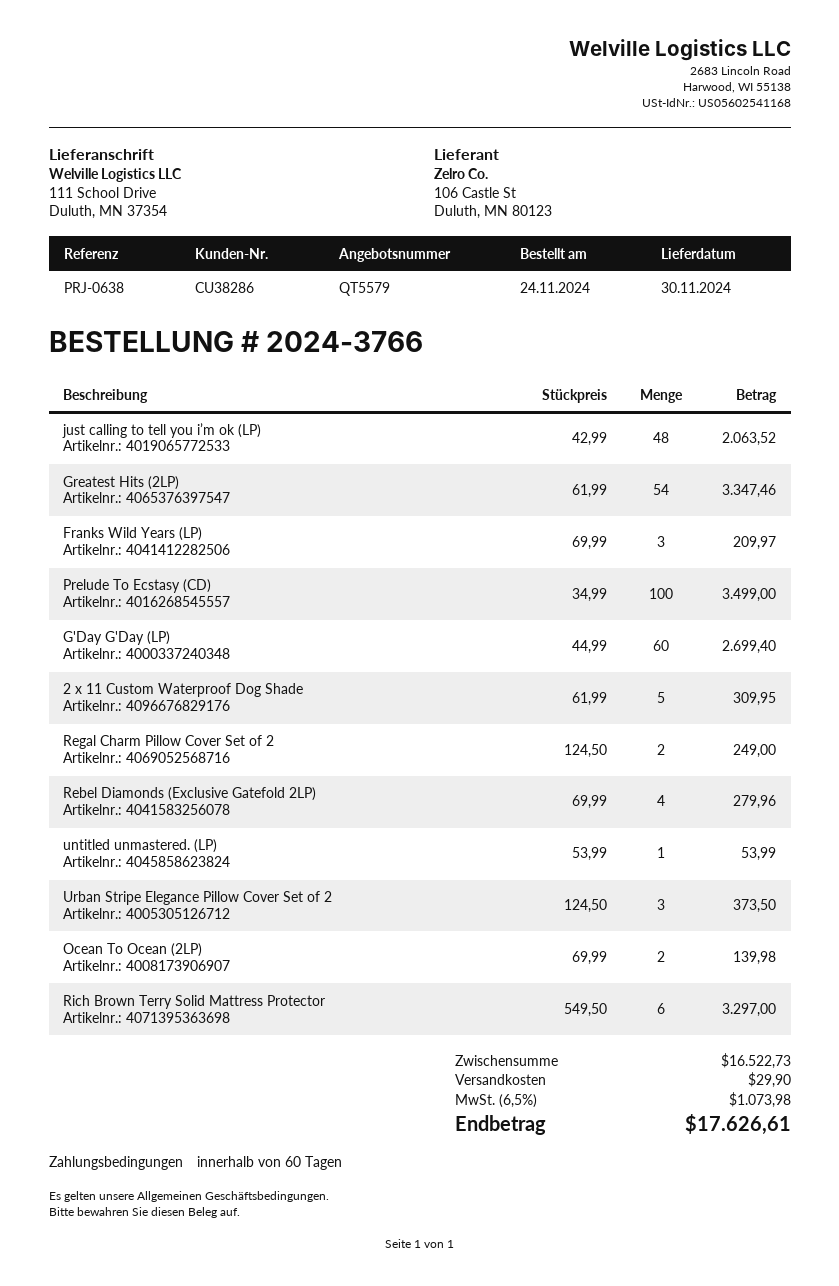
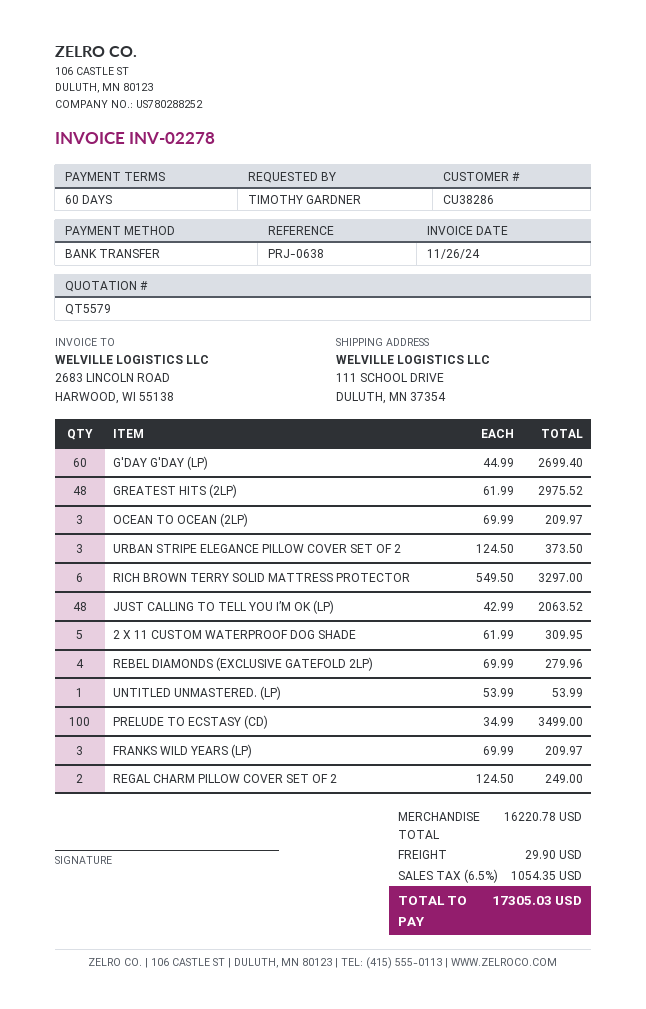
Greatest Hits (2LP): 54 x 61.99 = 3347.46 -> 48 x 61.99 = 2975.52
Ocean To Ocean (2LP): 2 x 69.99 = 139.98 -> 3 x 69.99 = 209.97
subtotal: 16522.73 -> 16220.78
tax: 6.5% = 1073.98 -> 6.5% = 1054.35
total: 17626.61 -> 17305.03

